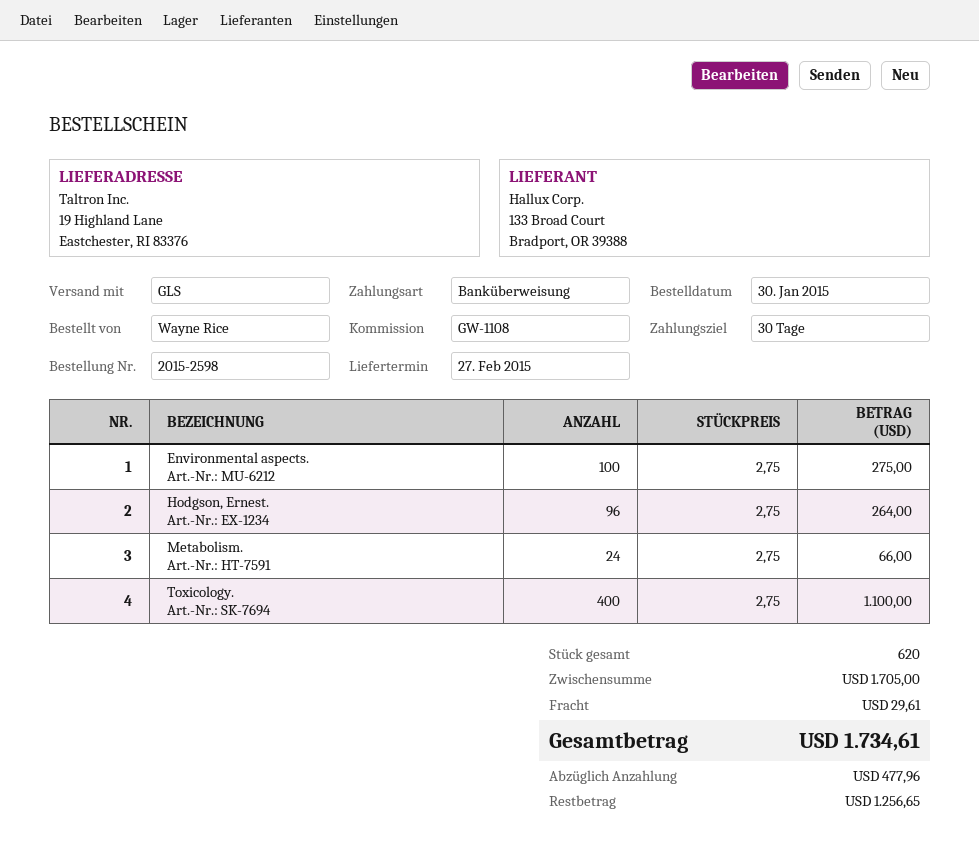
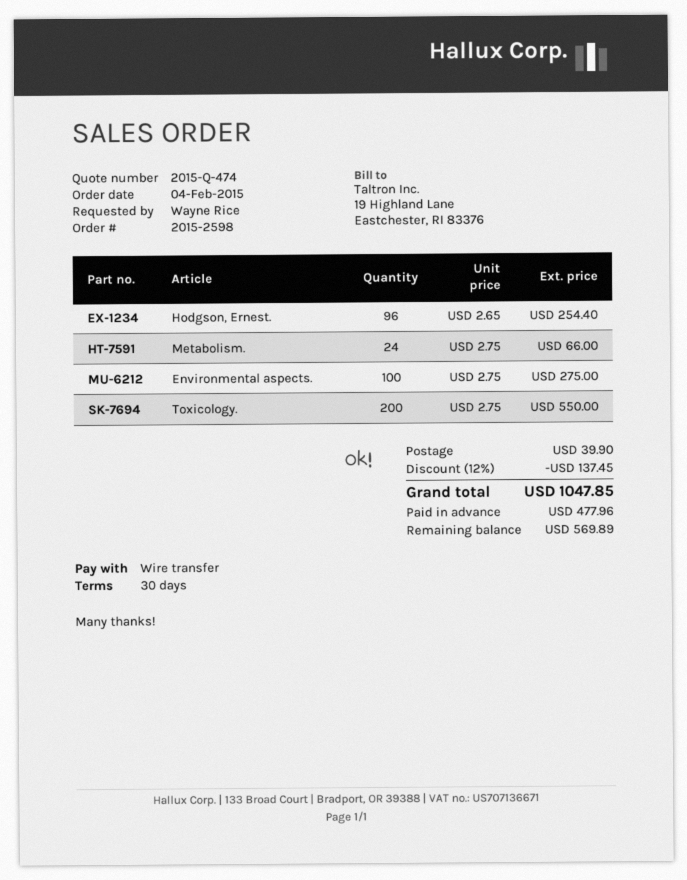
order date: 2015-01-30 -> 2015-02-04
Hodgson, Ernest.: 96 x 2.75 = 264.00 -> 96 x 2.65 = 254.40
Toxicology.: 400 x 2.75 = 1100.00 -> 200 x 2.75 = 550.00
discount: none -> 12% = 137.45
shipping: 29.61 -> 39.90
total: 1734.61 -> 1047.85
balance: 1256.65 -> 569.89

